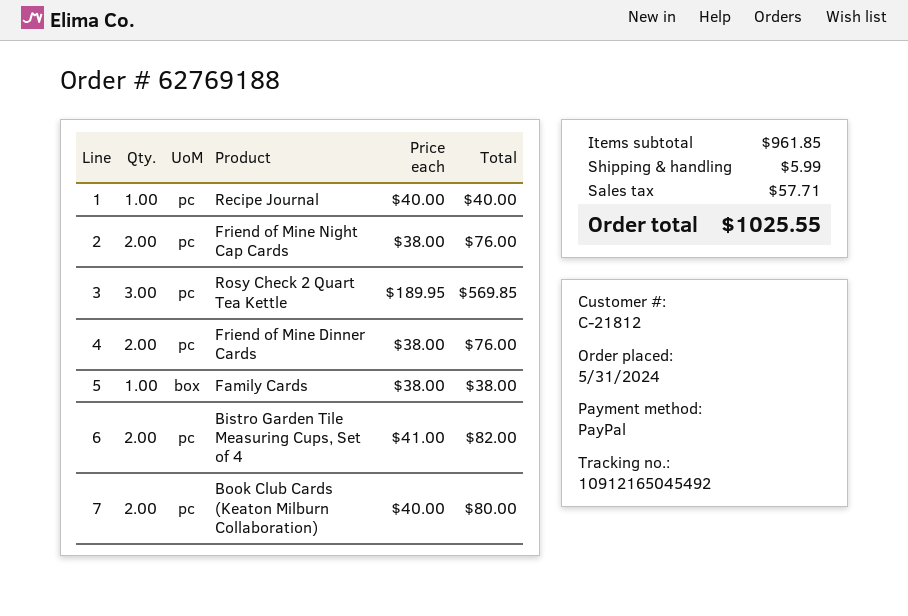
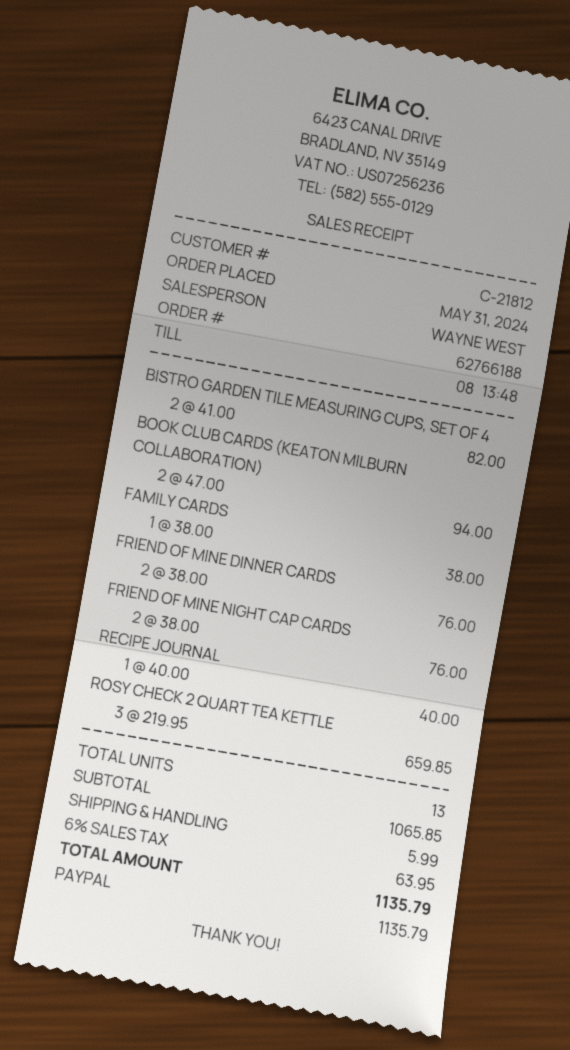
order number: 62769188 -> 62766188
Rosy Check 2 Quart Tea Kettle: 3 x 189.95 = 569.85 -> 3 x 219.95 = 659.85
Book Club Cards (Keaton Milburn Collaboration): 2 x 40.00 = 80.00 -> 2 x 47.00 = 94.00
subtotal: 961.85 -> 1065.85
tax: 57.71 -> 63.95
total: 1025.55 -> 1135.79

